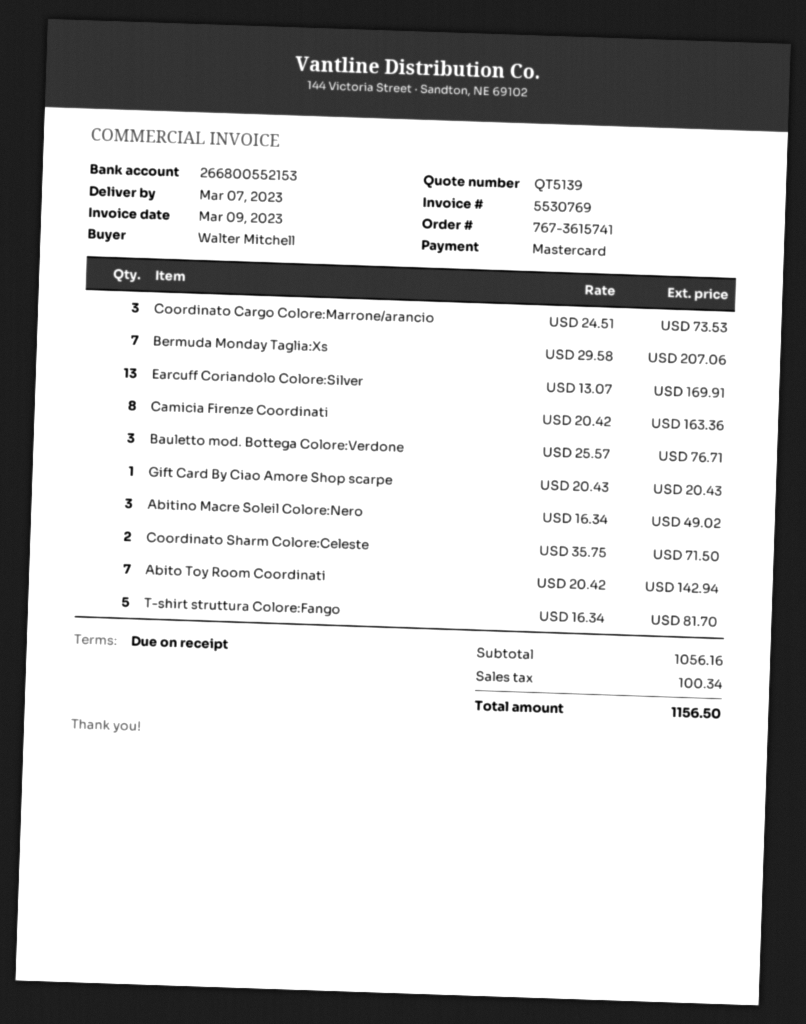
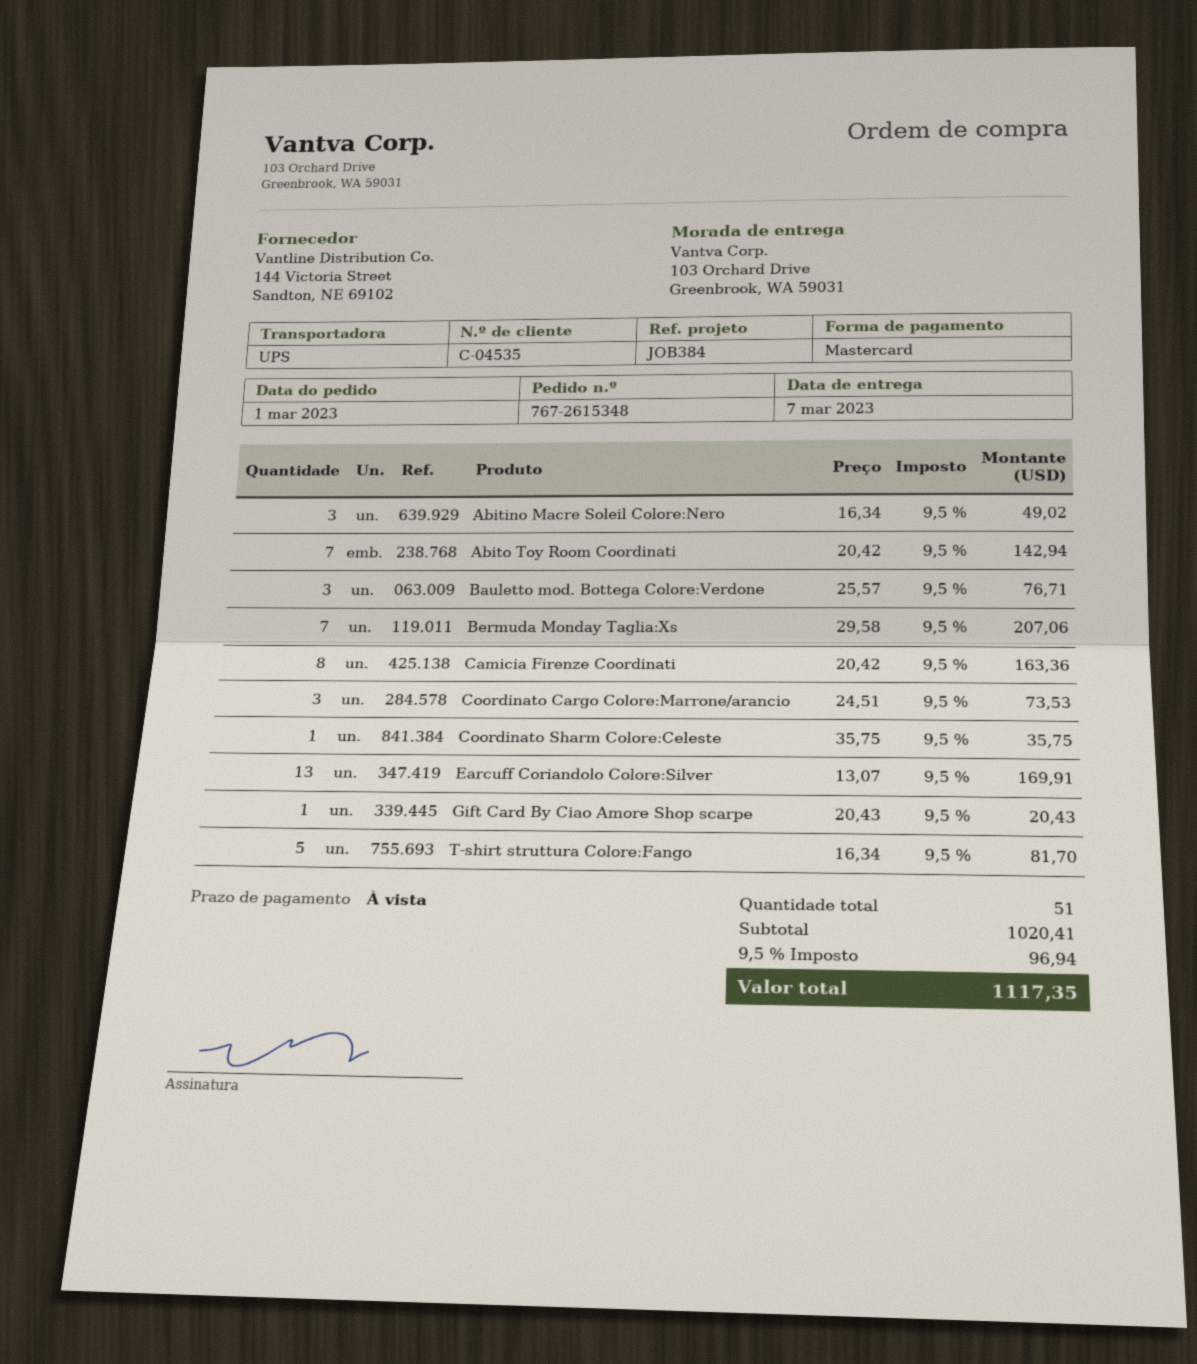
order number: 767-3615741 -> 767-2615348
Coordinato Sharm Colore:Celeste: 2 x 35.75 = 71.50 -> 1 x 35.75 = 35.75
subtotal: 1056.16 -> 1020.41
tax: 100.34 -> 96.94
total: 1156.50 -> 1117.35

